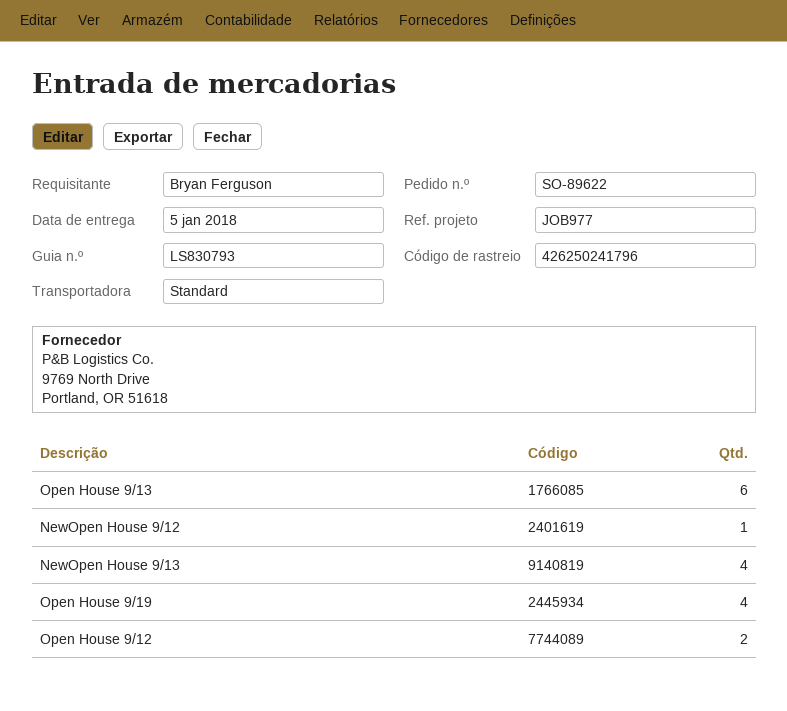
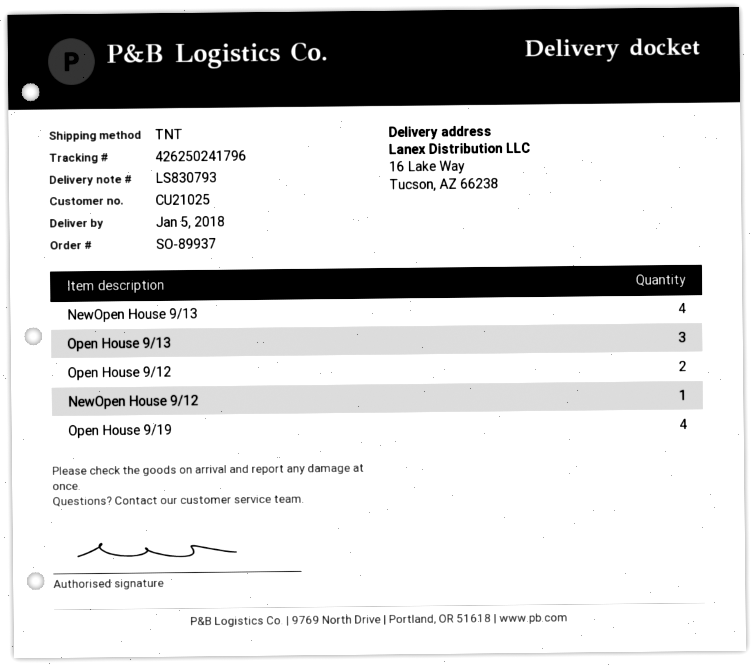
order number: SO-89622 -> SO-89937
shipping method: standard -> TNT
Open House 9/13: 6 -> 3

